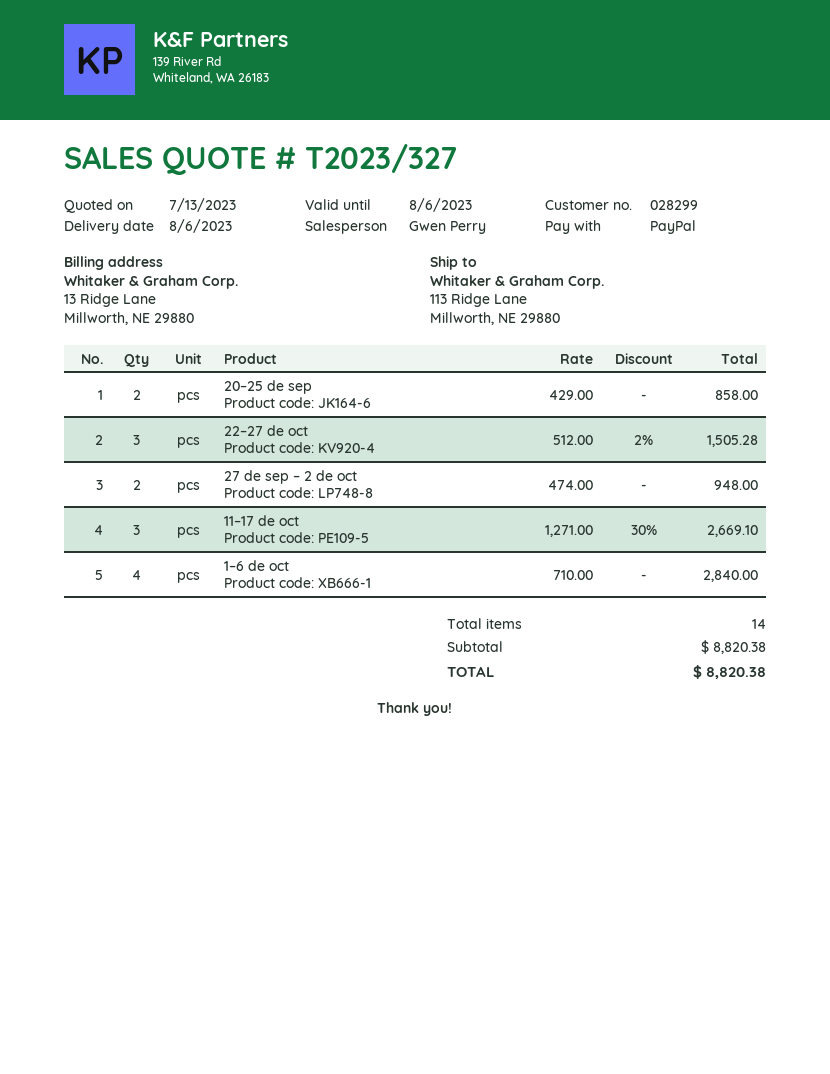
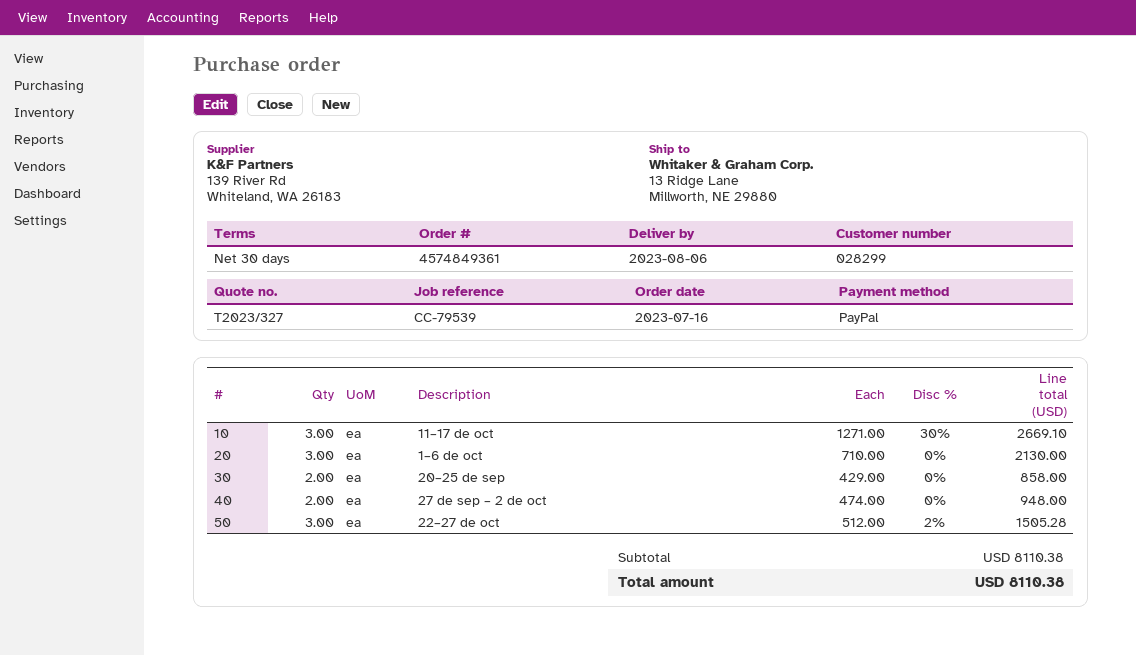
ship to: 113 Ridge Lane, Millworth, NE 29880 -> 13 Ridge Lane, Millworth, NE 29880
1–6 de oct: 4 x 710.00 = 2840.00 -> 3 x 710.00 = 2130.00
subtotal: 8820.38 -> 8110.38
total: 8820.38 -> 8110.38

